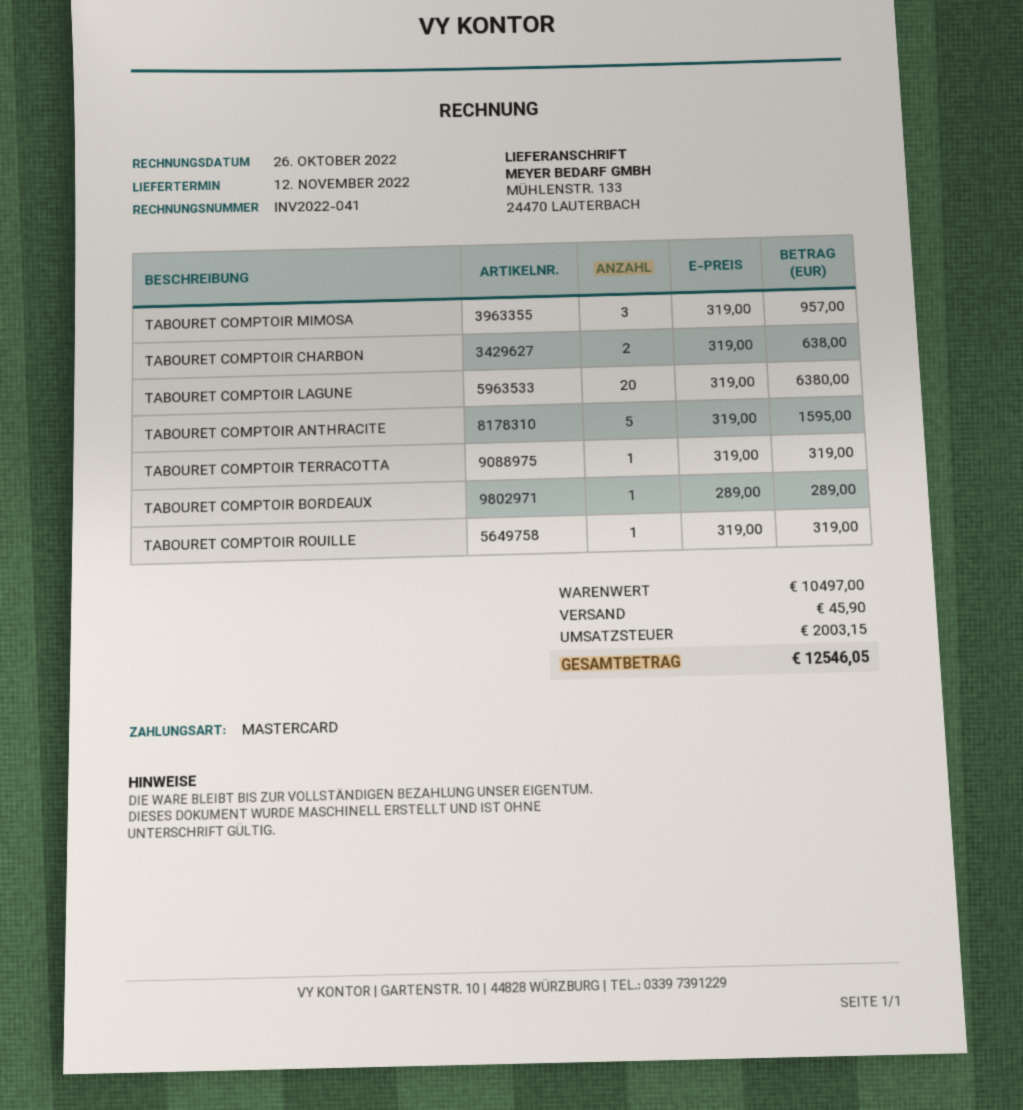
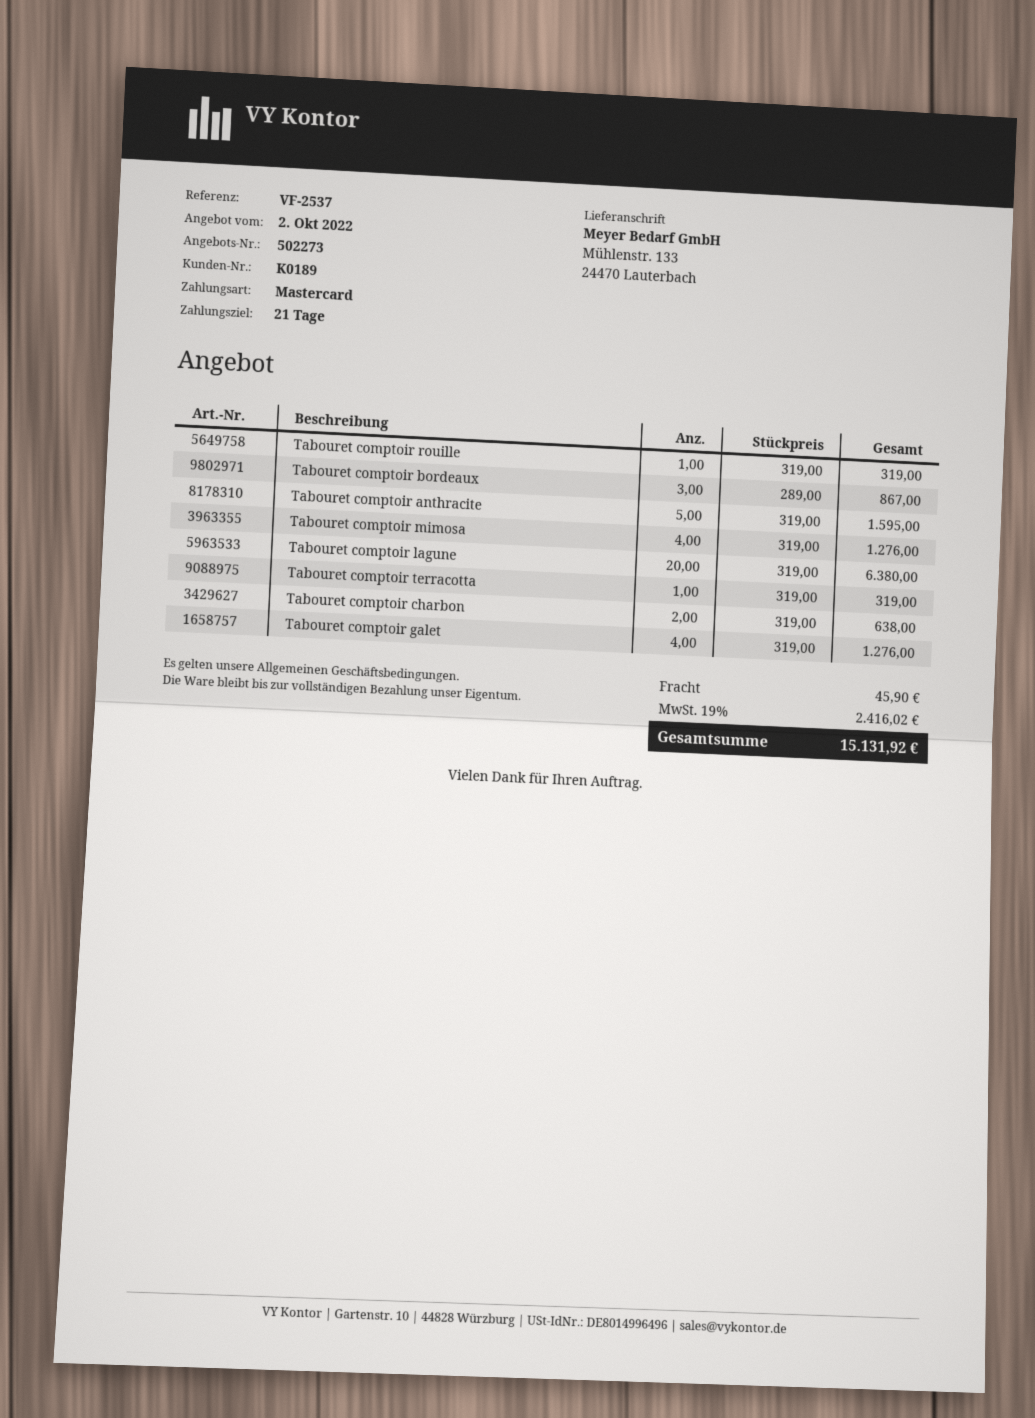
TABOURET COMPTOIR MIMOSA: 3 x 319.00 = 957.00 -> 4 x 319.00 = 1276.00
TABOURET COMPTOIR BORDEAUX: 1 x 289.00 = 289.00 -> 3 x 289.00 = 867.00
Tabouret comptoir galet: none -> 4 x 319.00 = 1276.00
tax: 2003.15 -> 2416.02
total: 12546.05 -> 15131.92

